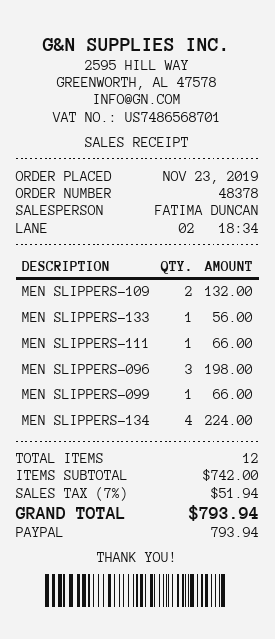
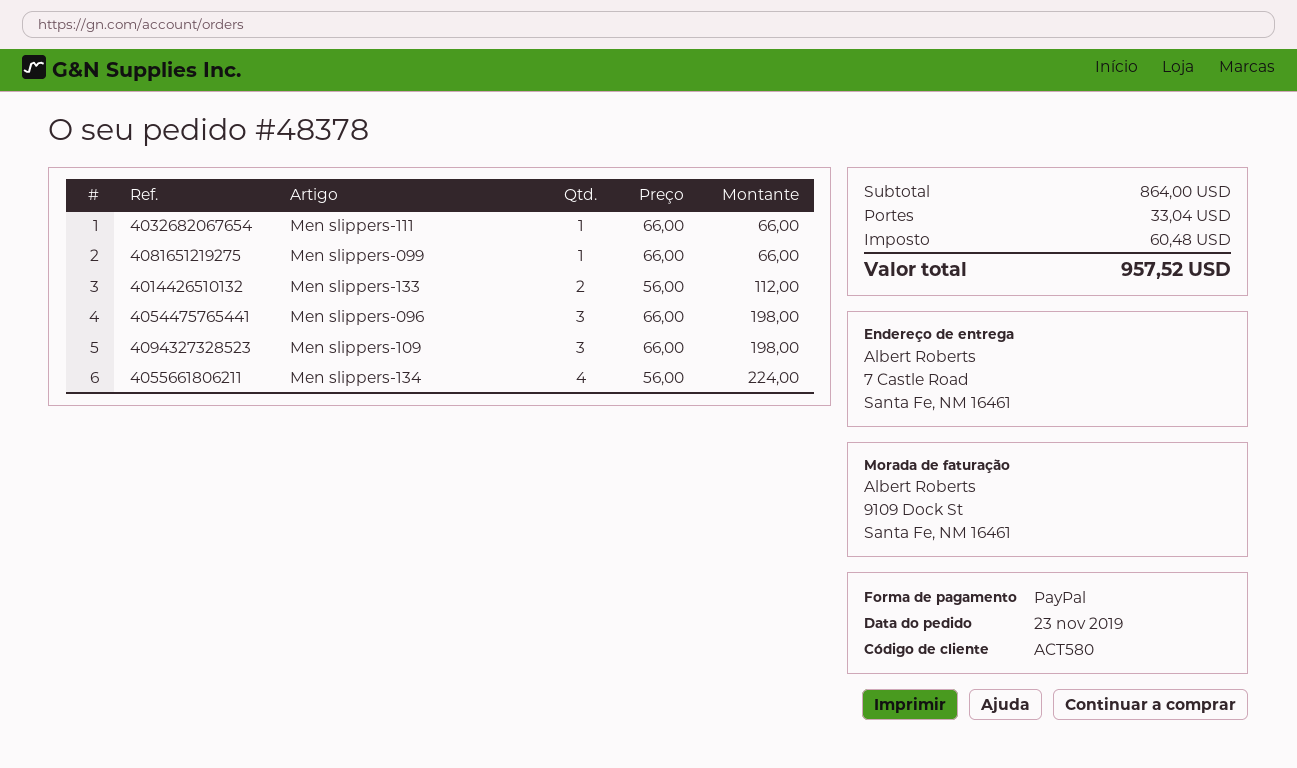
MEN SLIPPERS-109: 2 for 132.00 -> 3 for 198.00
MEN SLIPPERS-133: 1 for 56.00 -> 2 for 112.00
subtotal: 742.00 -> 864.00
shipping: none -> 33.04
tax: 51.94 -> 60.48
total: 793.94 -> 957.52

